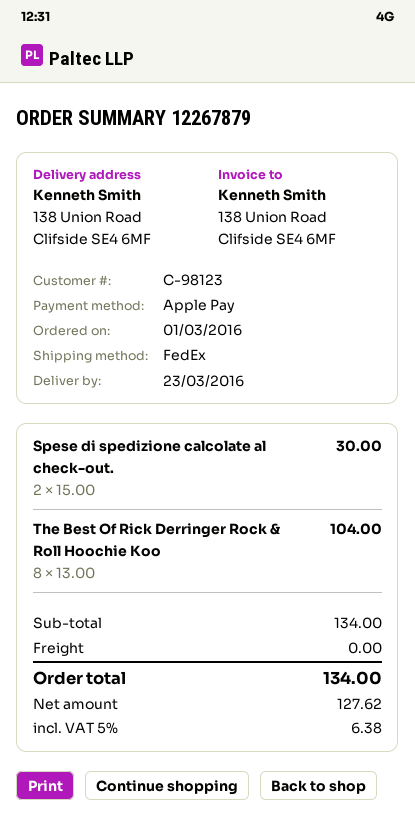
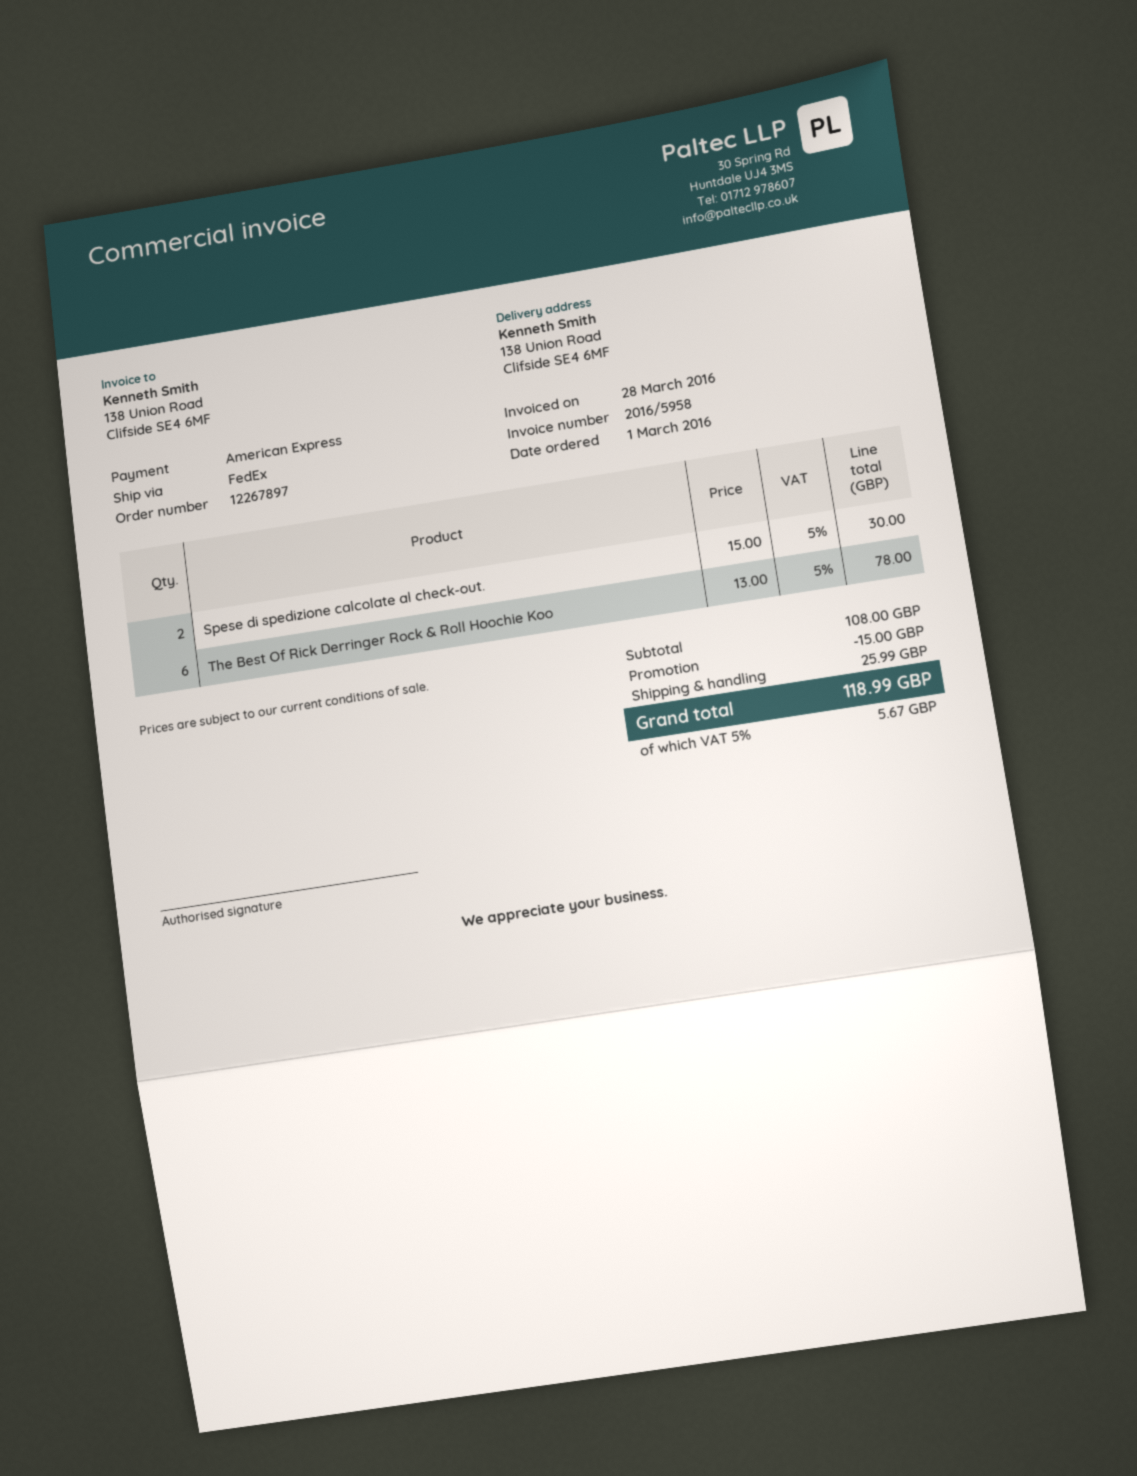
order number: 12267879 -> 12267897
payment method: Apple Pay -> American Express
The Best Of Rick Derringer Rock & Roll Hoochie Koo: 8 x 13.00 = 104.00 -> 6 x 13.00 = 78.00
subtotal: 134.00 -> 108.00
discount: none -> 15.00
shipping: 0.00 -> 25.99
tax: 5% = 6.38 -> 5% = 5.67
total: 134.00 -> 118.99

